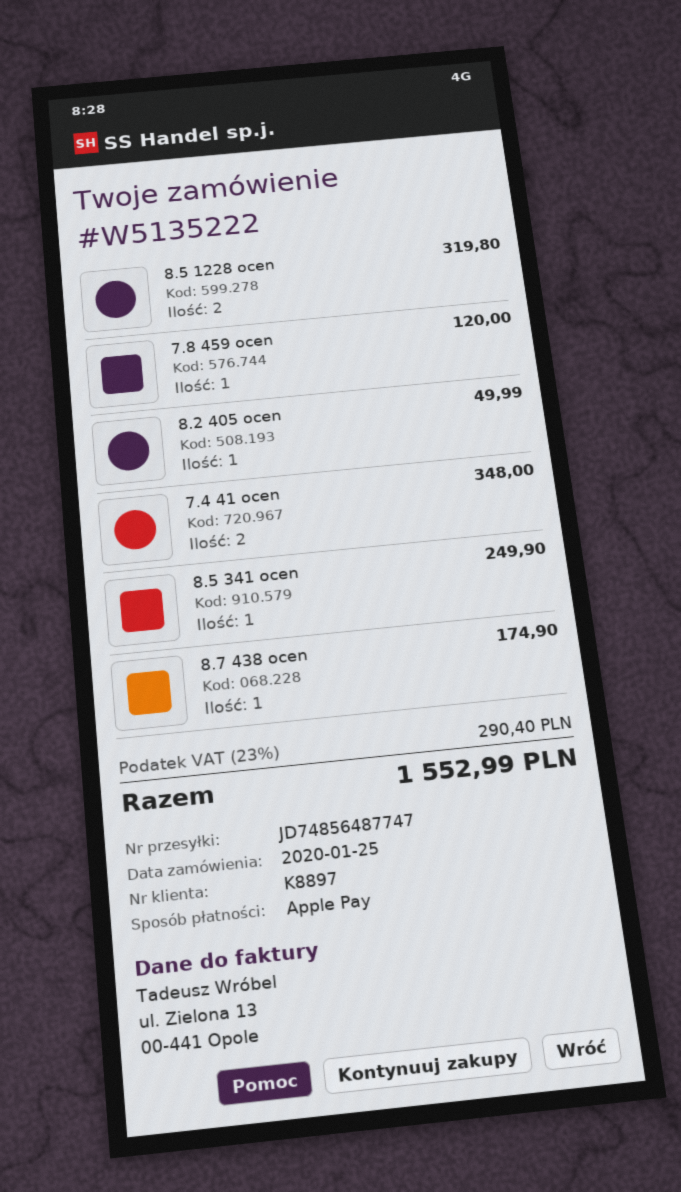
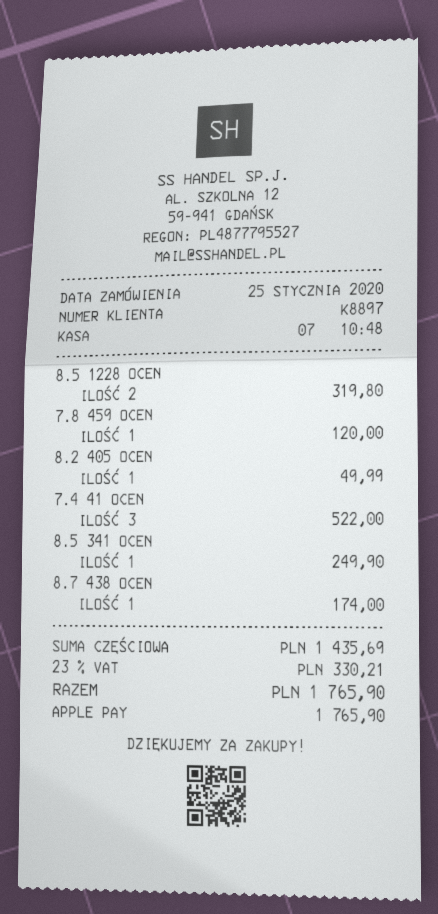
7.4 41 ocen: 2 for 348.00 -> 3 for 522.00
8.7 438 ocen: 1 for 174.90 -> 1 for 174.00
tax: 23% = 290.40 -> 23% = 330.21
total: 1552.99 -> 1765.90

